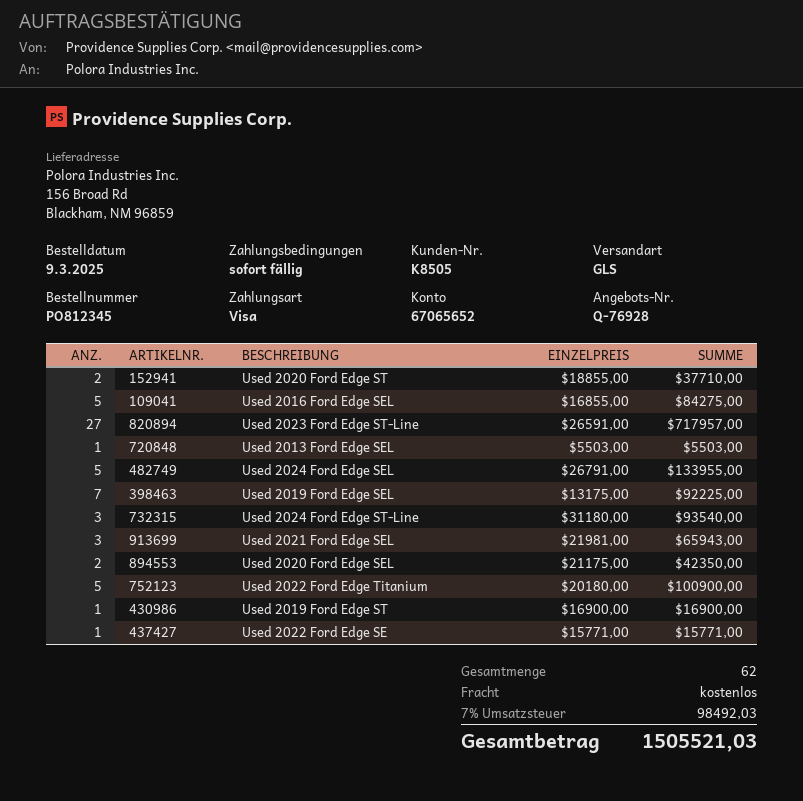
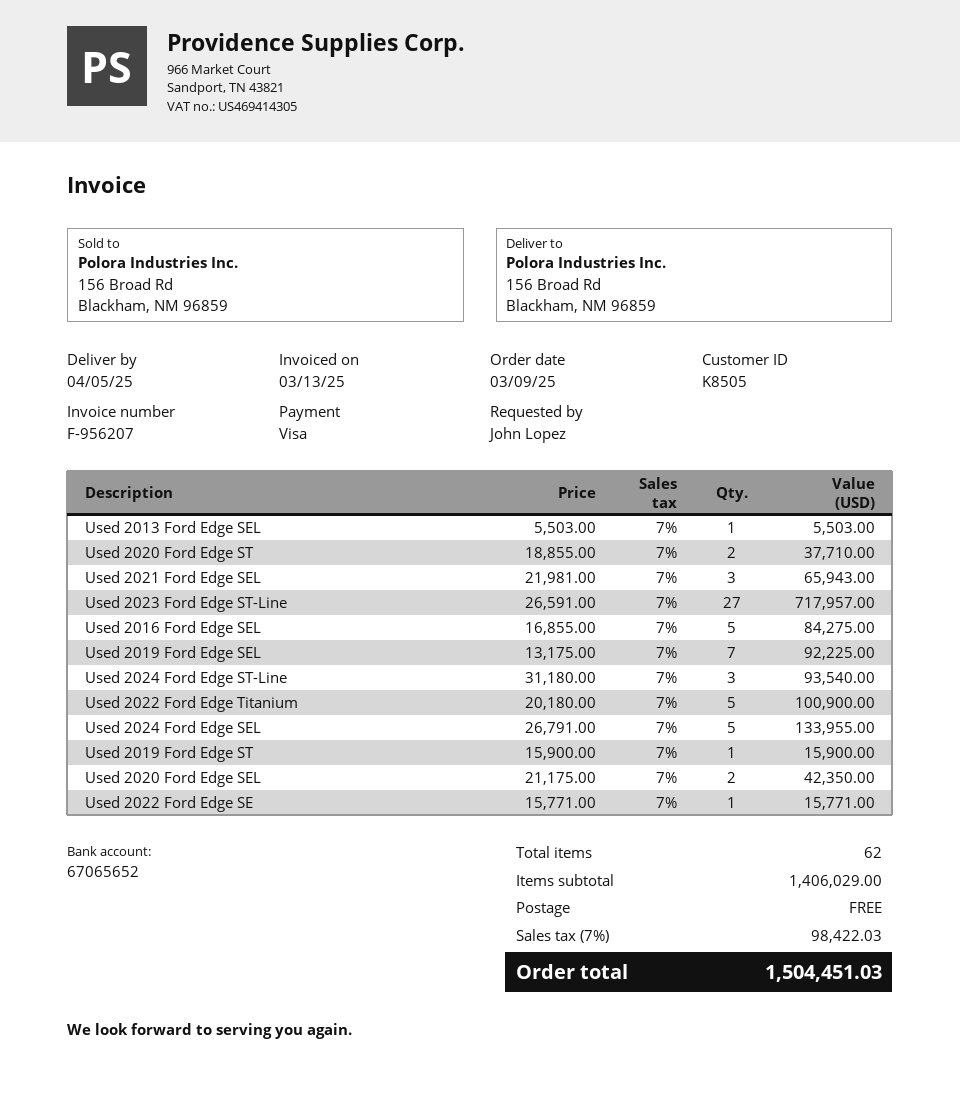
Used 2019 Ford Edge ST: 1 x 16900.00 = 16900.00 -> 1 x 15900.00 = 15900.00
tax: 7% = 98492.03 -> 7% = 98422.03
total: 1505521.03 -> 1504451.03

